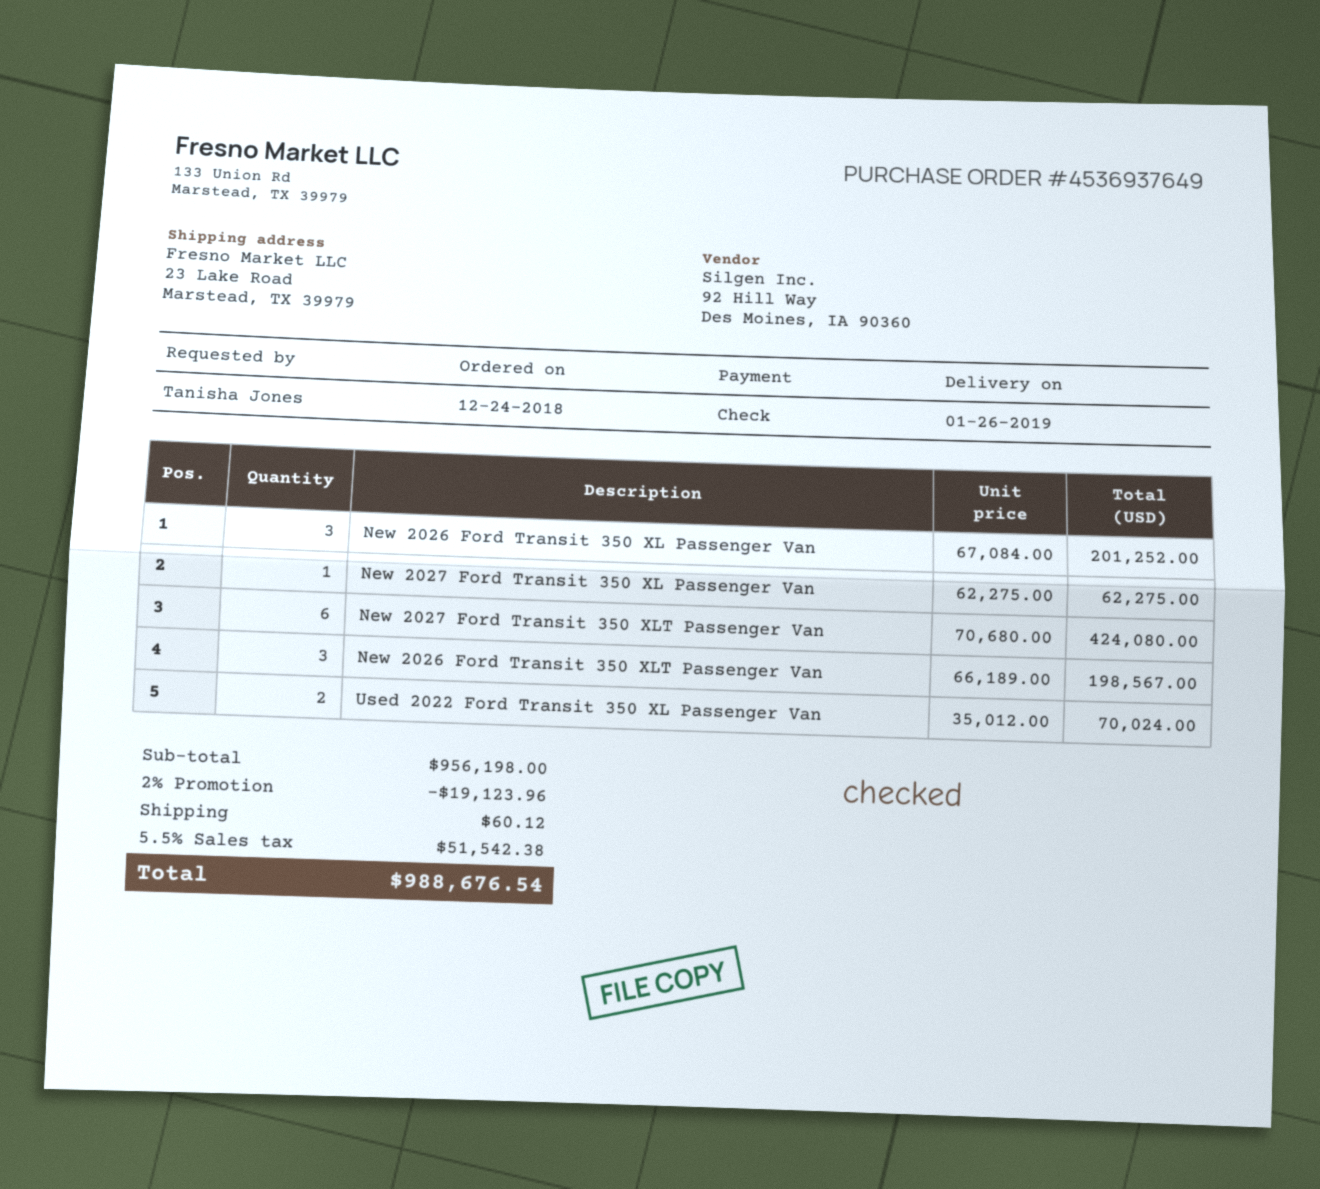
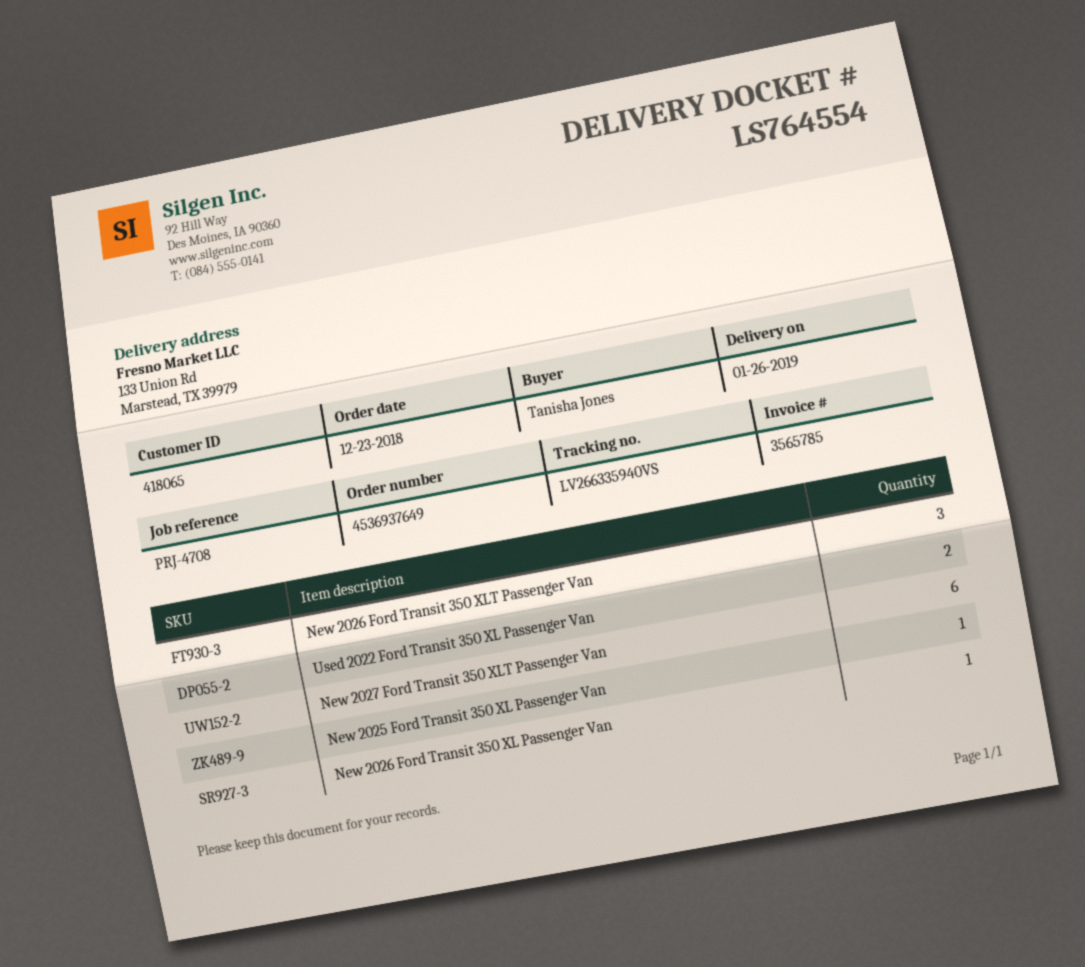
order date: 2018-12-24 -> 2018-12-23
ship to: 23 Lake Road, Marstead, TX 39979 -> 133 Union Rd, Marstead, TX 39979
New 2026 Ford Transit 350 XL Passenger Van: 3 -> 1
New 2027 Ford Transit 350 XL Passenger Van: 1 -> none
New 2025 Ford Transit 350 XL Passenger Van: none -> 1

